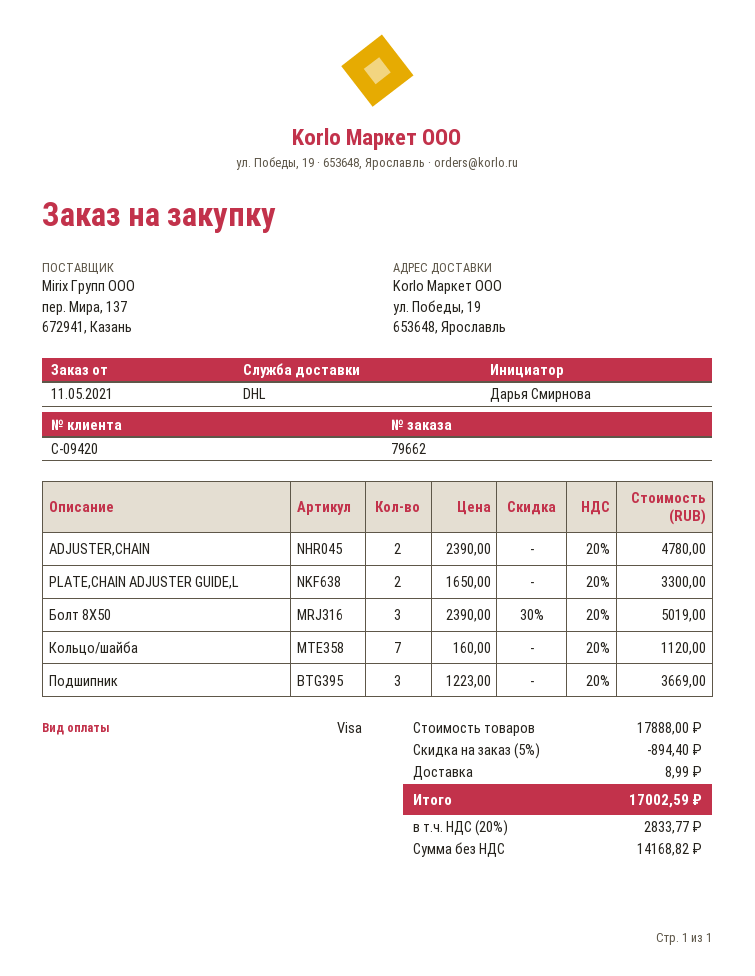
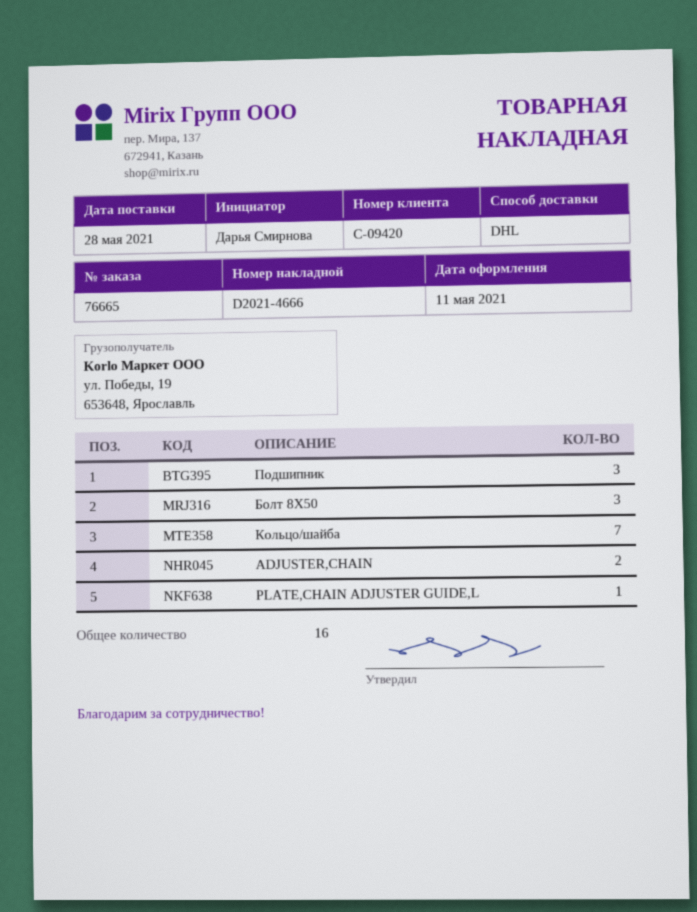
order number: 79662 -> 76665
PLATE,CHAIN ADJUSTER GUIDE,L: 2 -> 1

